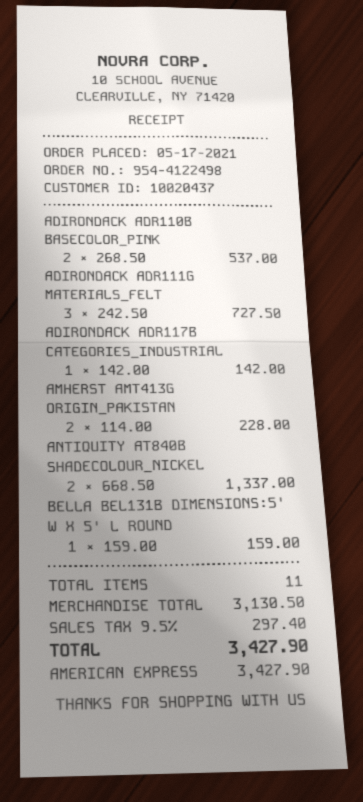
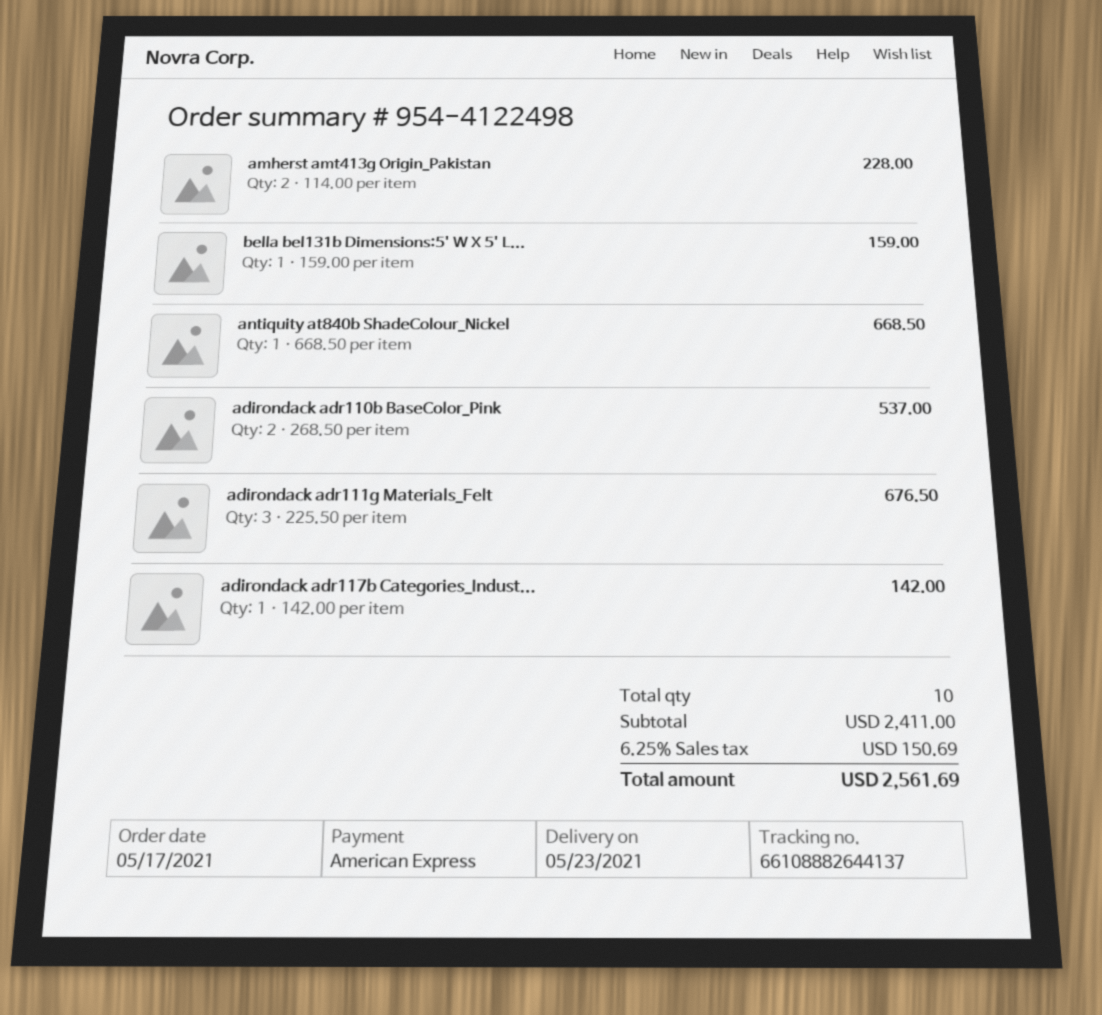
ADIRONDACK ADR111G MATERIALS_FELT: 3 x 242.50 = 727.50 -> 3 x 225.50 = 676.50
ANTIQUITY AT840B SHADECOLOUR_NICKEL: 2 x 668.50 = 1337.00 -> 1 x 668.50 = 668.50
total quantity: 11 -> 10
subtotal: 3130.50 -> 2411.00
tax: 9.5% = 297.40 -> 6.25% = 150.69
total: 3427.90 -> 2561.69

